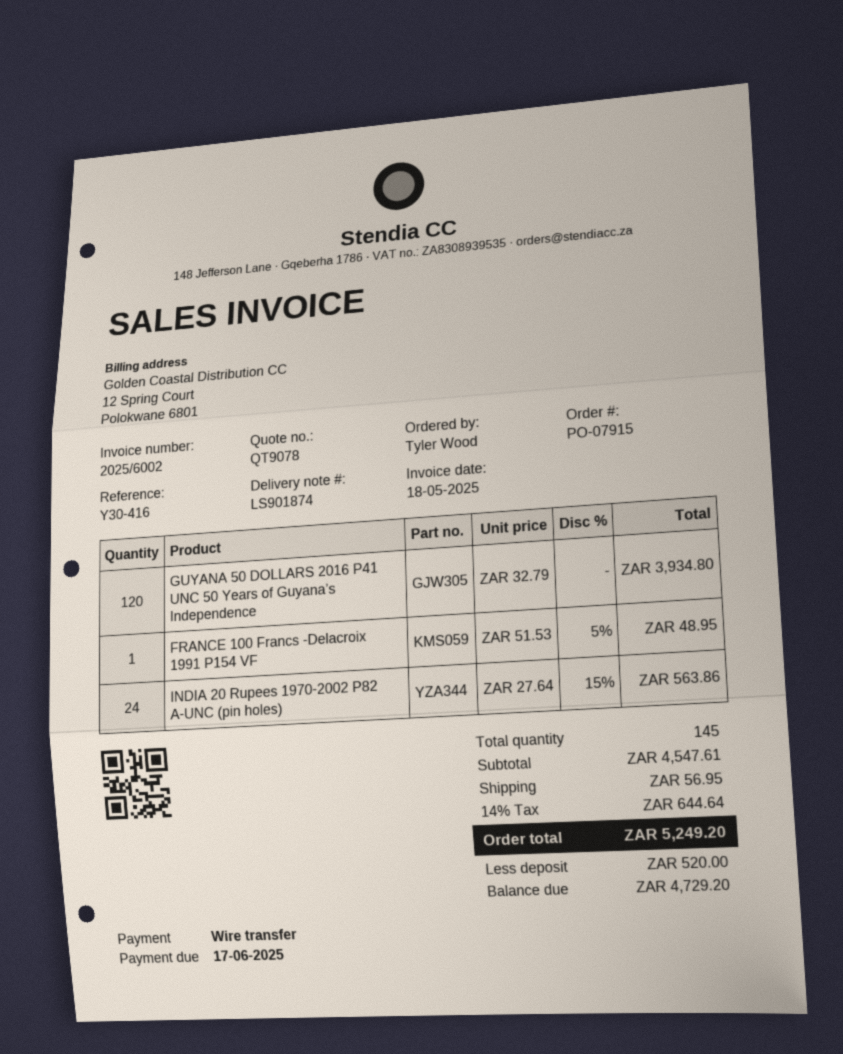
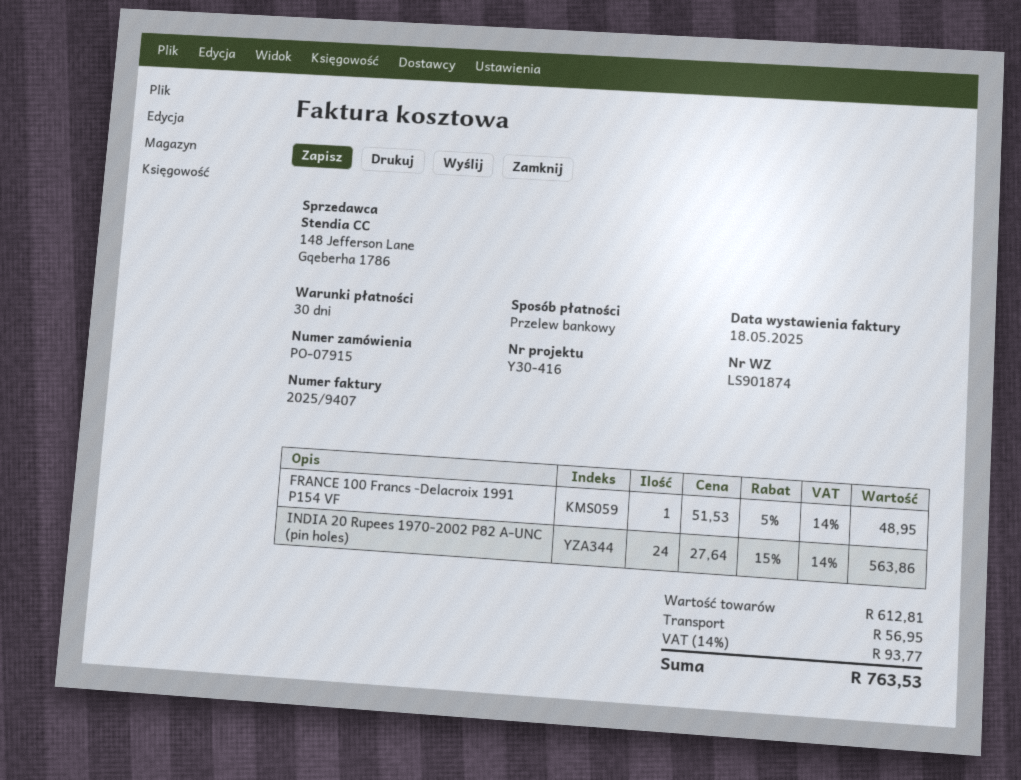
invoice number: 2025/6002 -> 2025/9407
GUYANA 50 DOLLARS 2016 P41 UNC 50 Years of Guyana’s Independence: 120 x 32.79 = 3934.80 -> none
subtotal: 4547.61 -> 612.81
tax: 14% = 644.64 -> 14% = 93.77
total: 5249.20 -> 763.53

